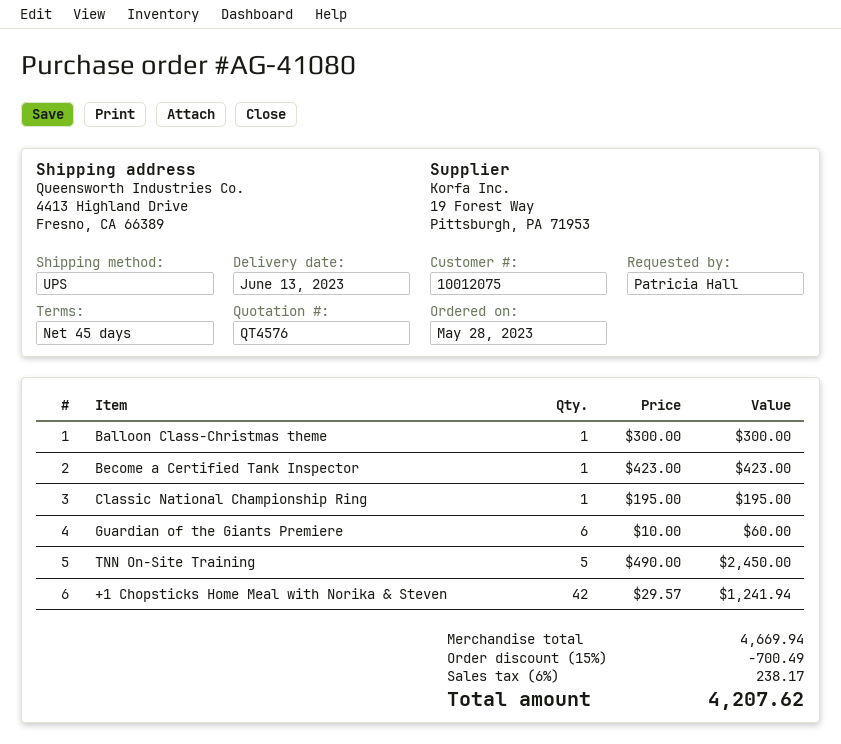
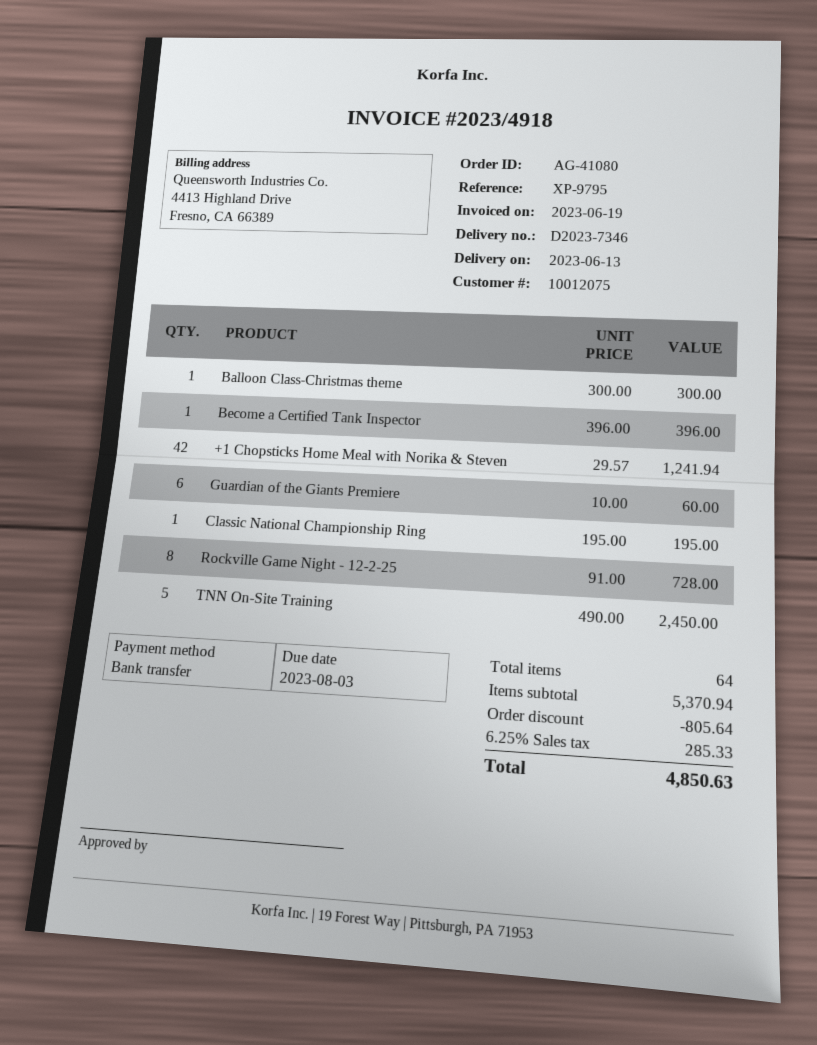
Become a Certified Tank Inspector: 1 x 423.00 = 423.00 -> 1 x 396.00 = 396.00
Rockville Game Night - 12-2-25: none -> 8 x 91.00 = 728.00
subtotal: 4669.94 -> 5370.94
discount: 700.49 -> 805.64
tax: 6% = 238.17 -> 6.25% = 285.33
total: 4207.62 -> 4850.63

